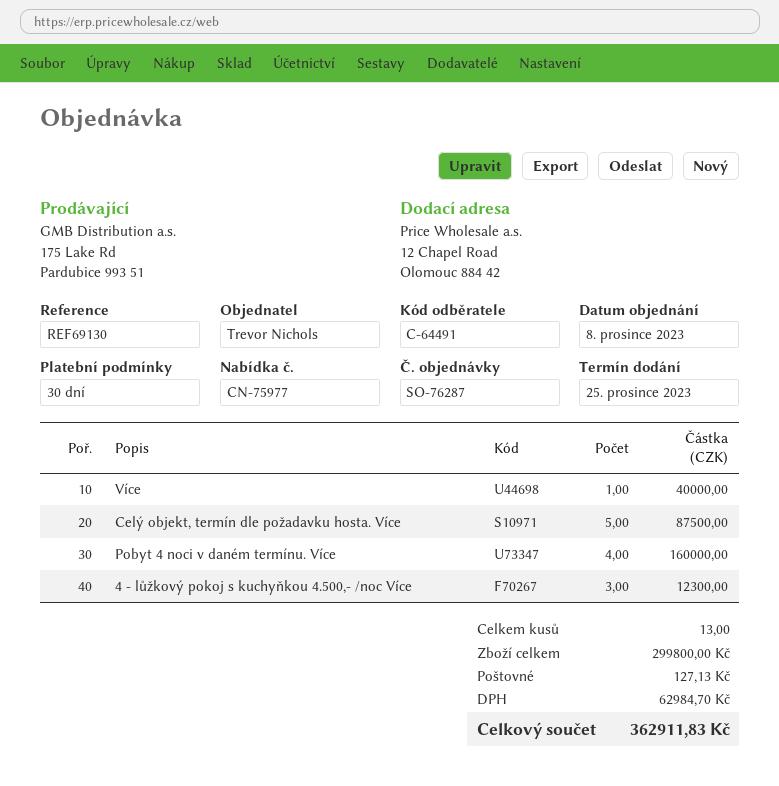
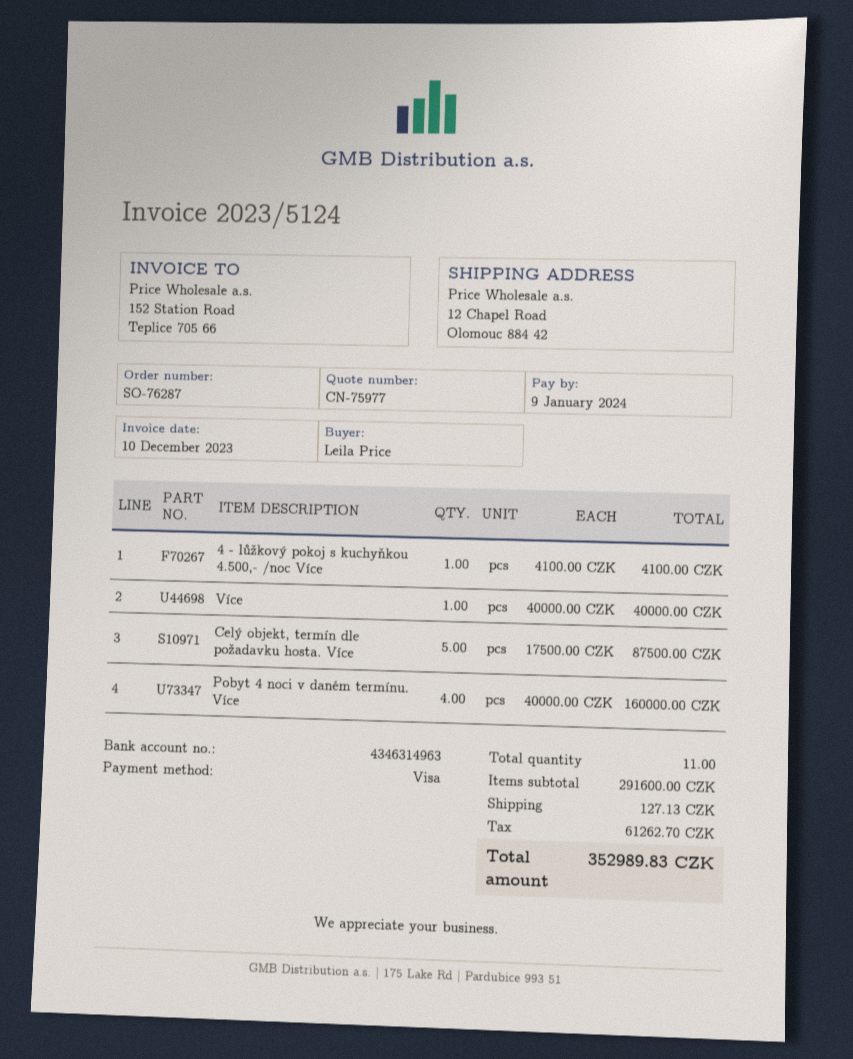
ordered by: Trevor Nichols -> Leila Price
4 - lůžkový pokoj s kuchyňkou 4.500,- /noc Více: 3 for 12300.00 -> 1 for 4100.00
total quantity: 13 -> 11
subtotal: 299800.00 -> 291600.00
tax: 62984.70 -> 61262.70
total: 362911.83 -> 352989.83

